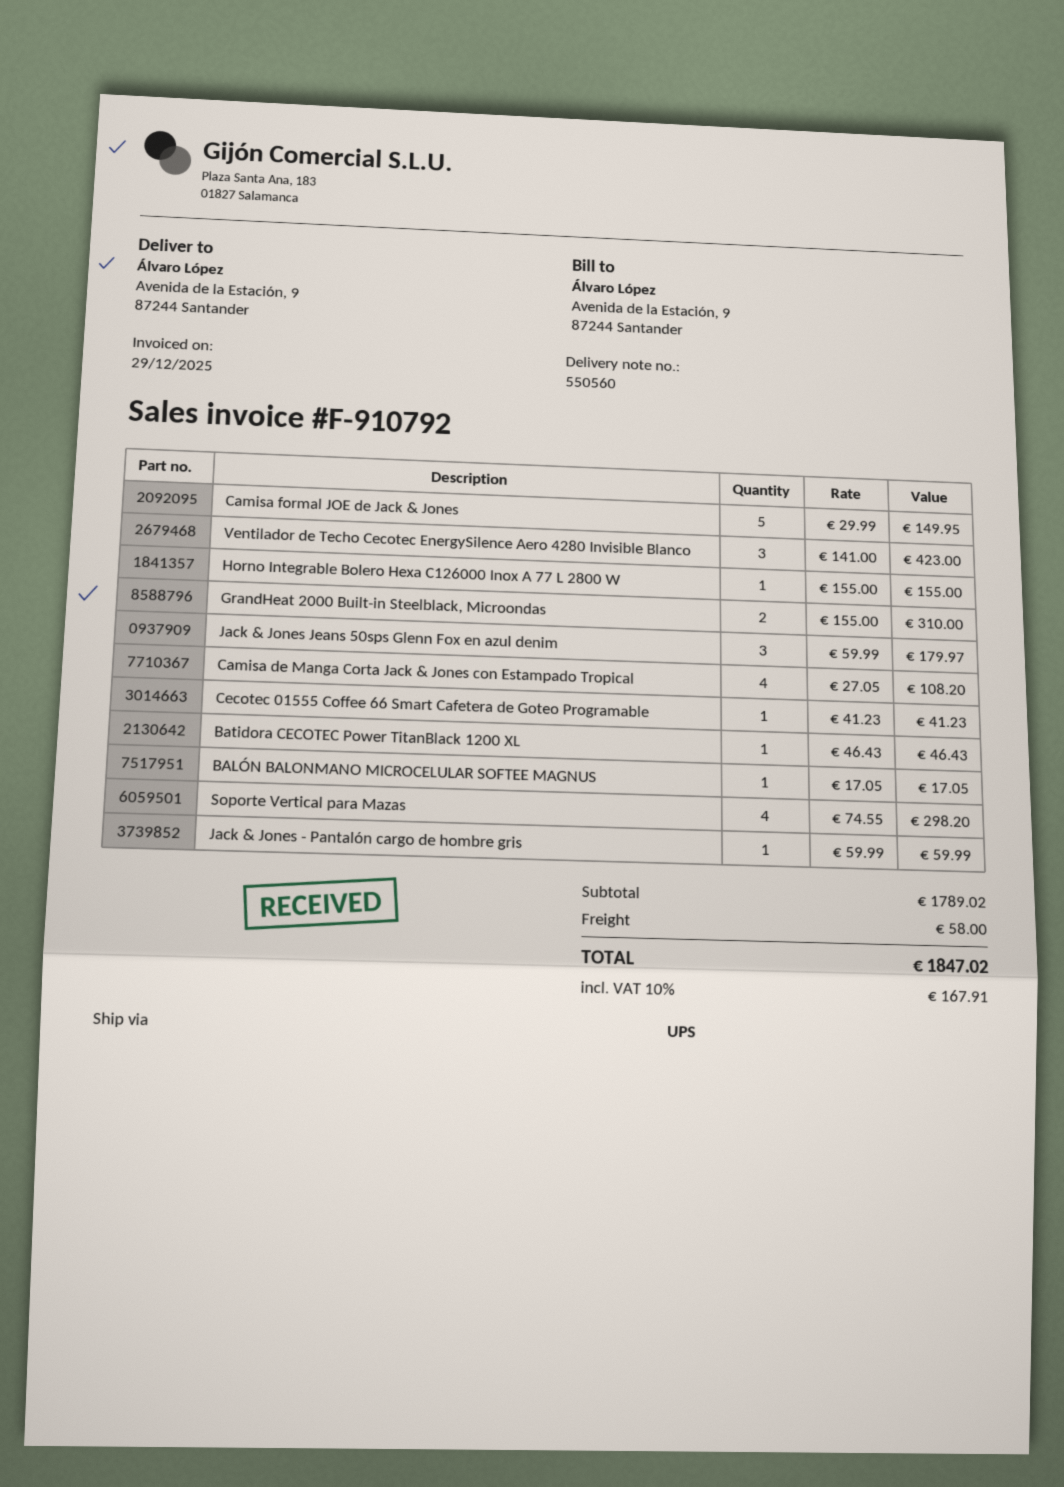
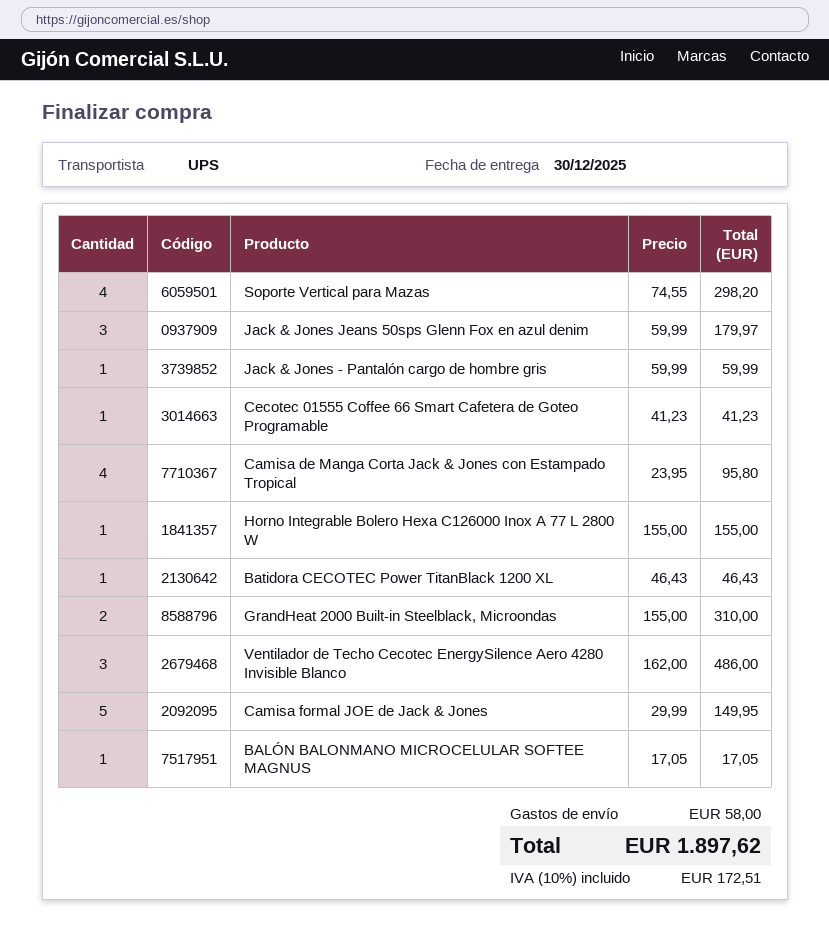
Ventilador de Techo Cecotec EnergySilence Aero 4280 Invisible Blanco: 3 x 141.00 = 423.00 -> 3 x 162.00 = 486.00
Camisa de Manga Corta Jack & Jones con Estampado Tropical: 4 x 27.05 = 108.20 -> 4 x 23.95 = 95.80
tax: 10% = 167.91 -> 10% = 172.51
total: 1847.02 -> 1897.62

